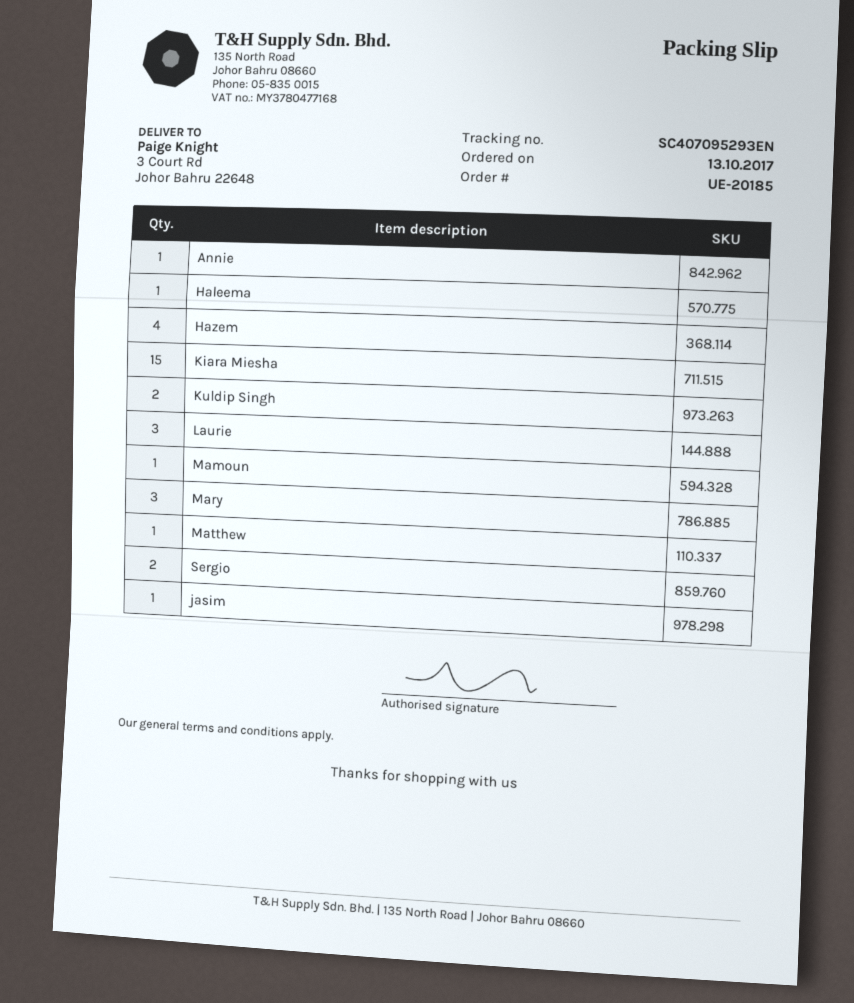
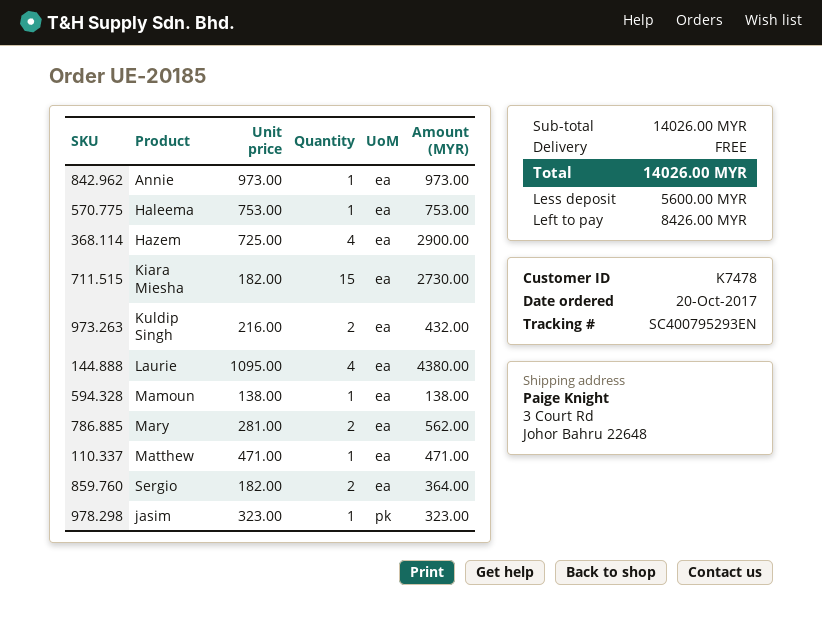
order date: 2017-10-13 -> 2017-10-20
tracking number: SC407095293EN -> SC400795293EN
Laurie: 3 -> 4
Mary: 3 -> 2

